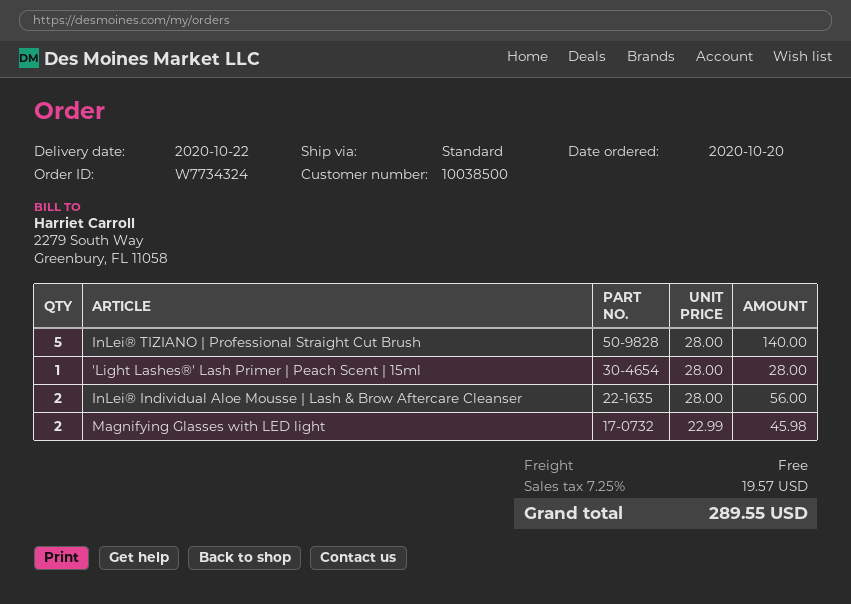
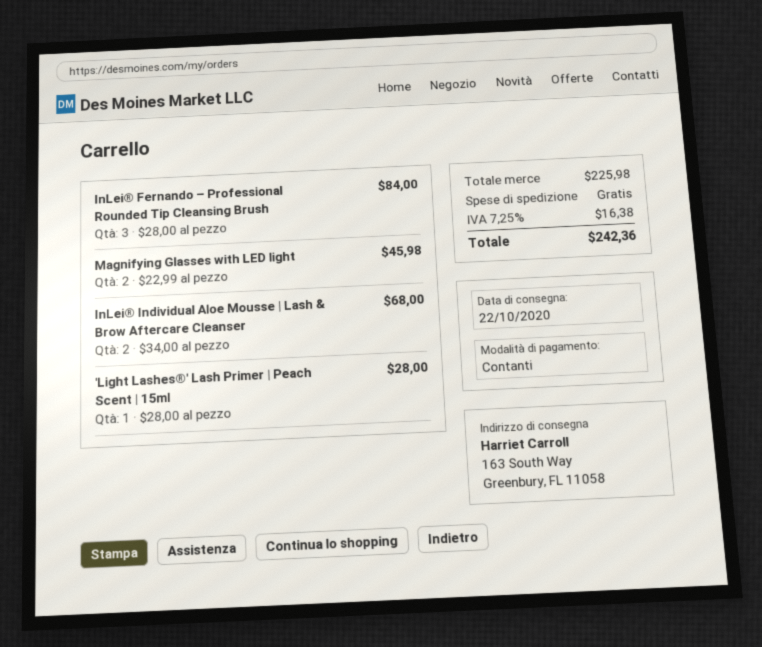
InLei® TIZIANO | Professional Straight Cut Brush: 5 x 28.00 = 140.00 -> none
InLei® Individual Aloe Mousse | Lash & Brow Aftercare Cleanser: 2 x 28.00 = 56.00 -> 2 x 34.00 = 68.00
InLei® Fernando – Professional Rounded Tip Cleansing Brush: none -> 3 x 28.00 = 84.00
tax: 7.25% = 19.57 -> 7.25% = 16.38
total: 289.55 -> 242.36

